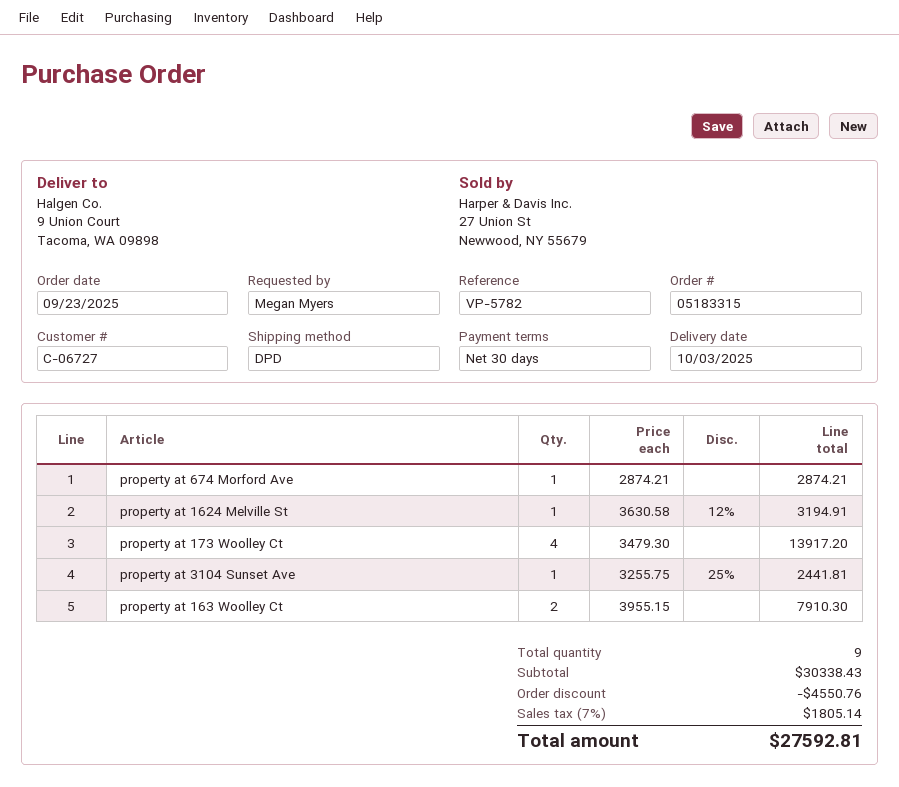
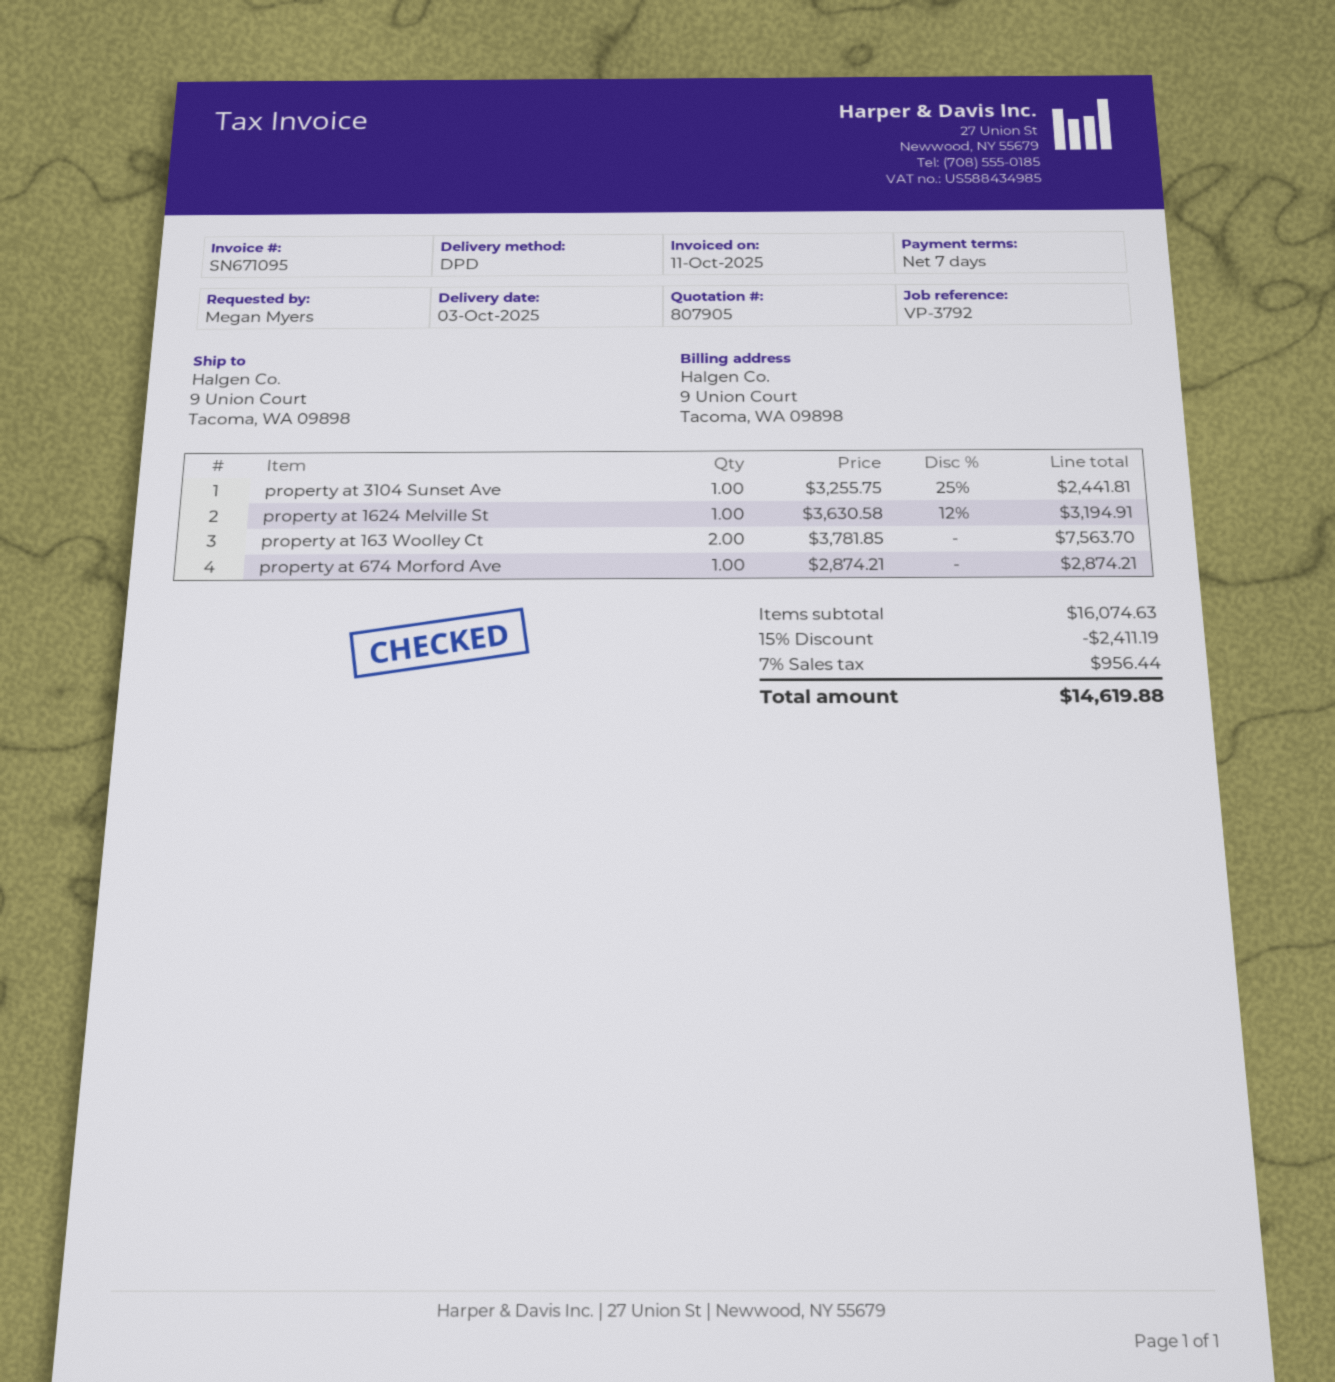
payment terms: 30 days -> 7 days
reference: VP-5782 -> VP-3792
property at 173 Woolley Ct: 4 x 3479.30 = 13917.20 -> none
property at 163 Woolley Ct: 2 x 3955.15 = 7910.30 -> 2 x 3781.85 = 7563.70
subtotal: 30338.43 -> 16074.63
discount: 4550.76 -> 2411.19
tax: 7% = 1805.14 -> 7% = 956.44
total: 27592.81 -> 14619.88

